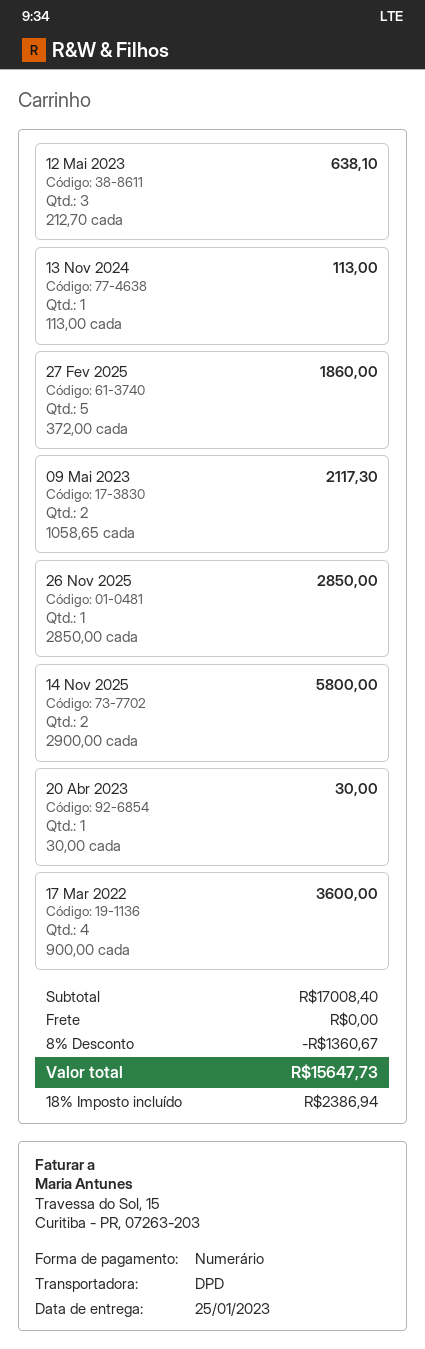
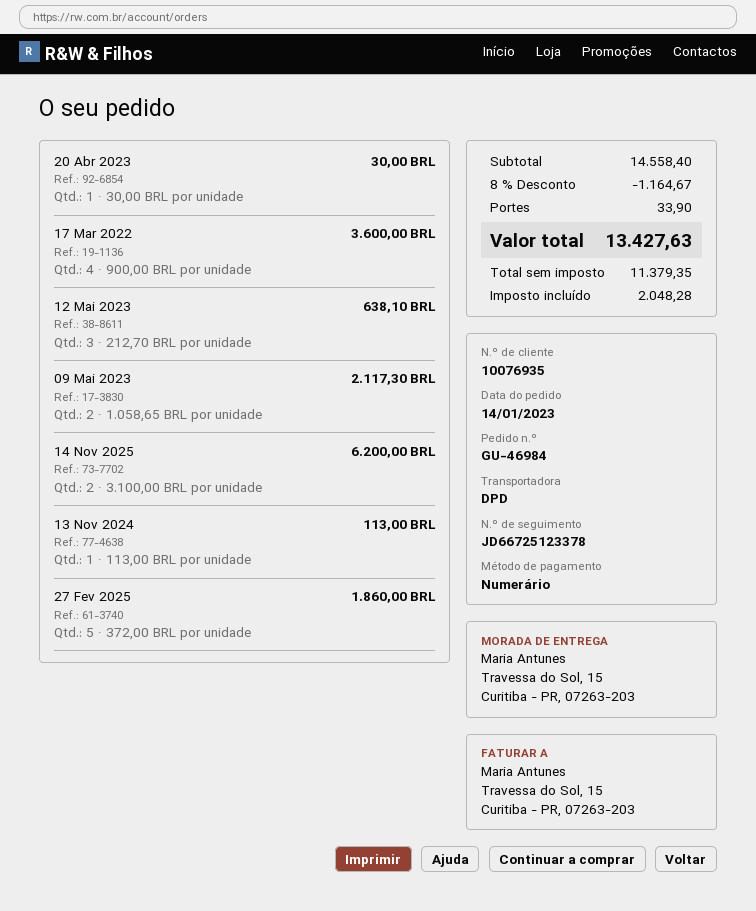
26 Nov 2025: 1 x 2850.00 = 2850.00 -> none
14 Nov 2025: 2 x 2900.00 = 5800.00 -> 2 x 3100.00 = 6200.00
subtotal: 17008.40 -> 14558.40
discount: 8% = 1360.67 -> 8% = 1164.67
shipping: 0.00 -> 33.90
tax: 2386.94 -> 2048.28
total: 15647.73 -> 13427.63

